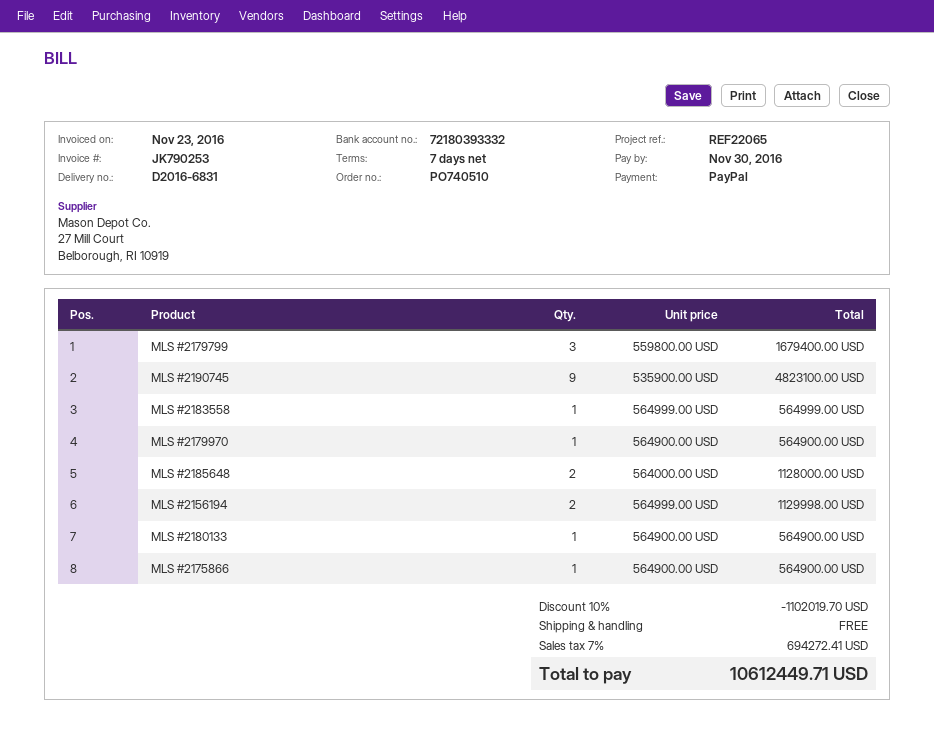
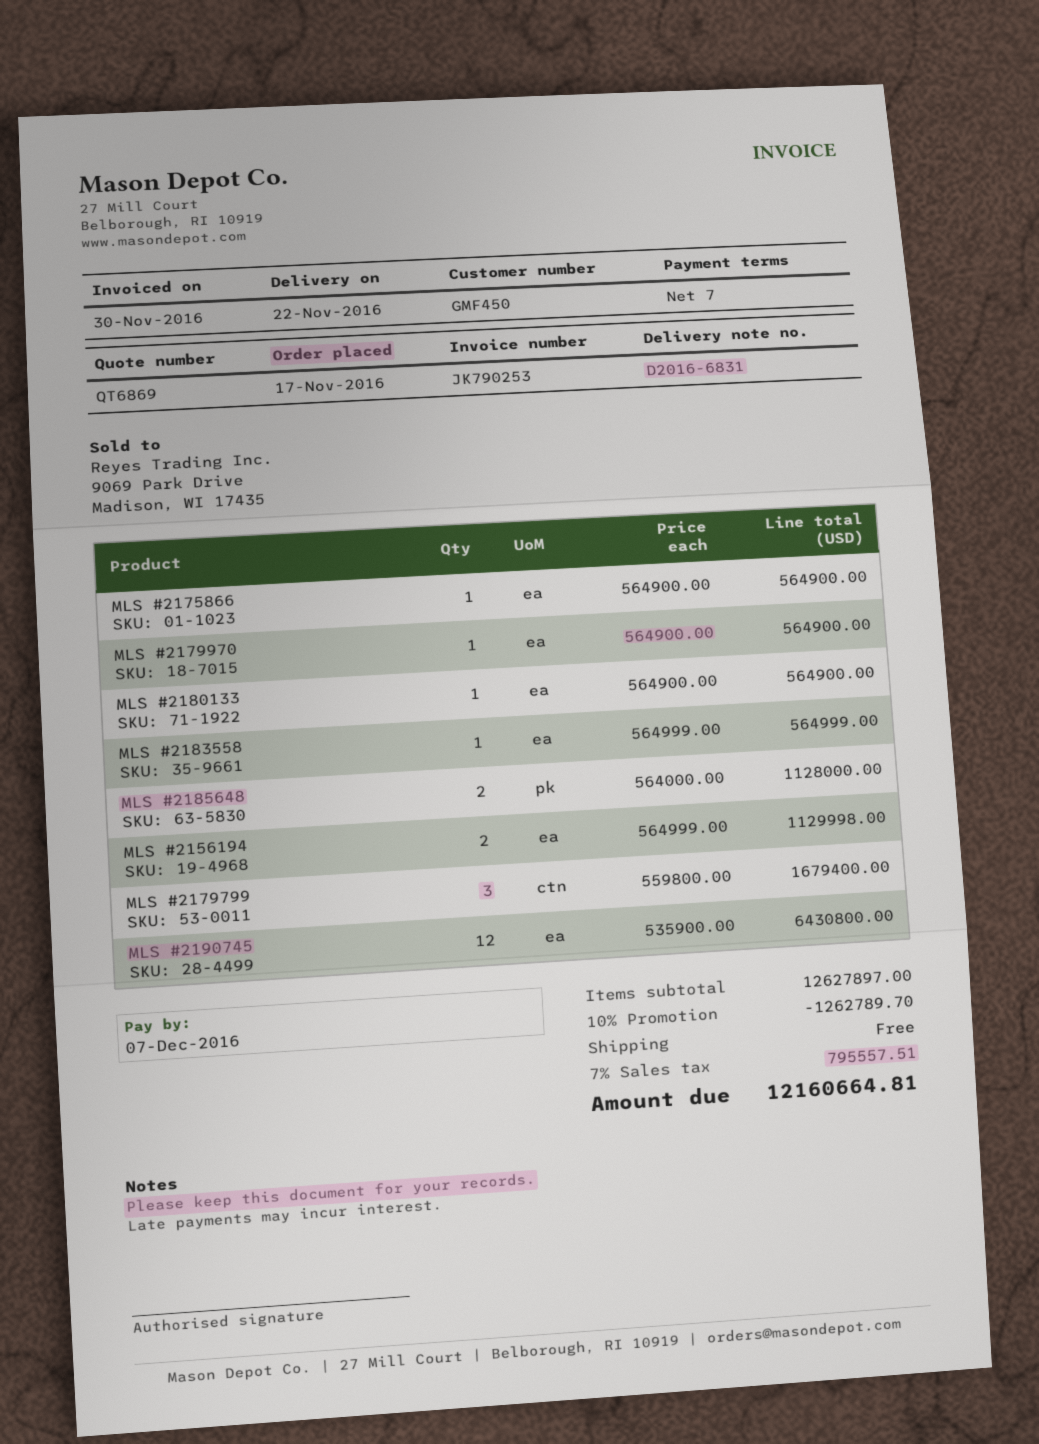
invoice date: 2016-11-23 -> 2016-11-30
due date: 2016-11-30 -> 2016-12-07
MLS #2190745: 9 x 535900.00 = 4823100.00 -> 12 x 535900.00 = 6430800.00
discount: 10% = 1102019.70 -> 10% = 1262789.70
tax: 7% = 694272.41 -> 7% = 795557.51
total: 10612449.71 -> 12160664.81

